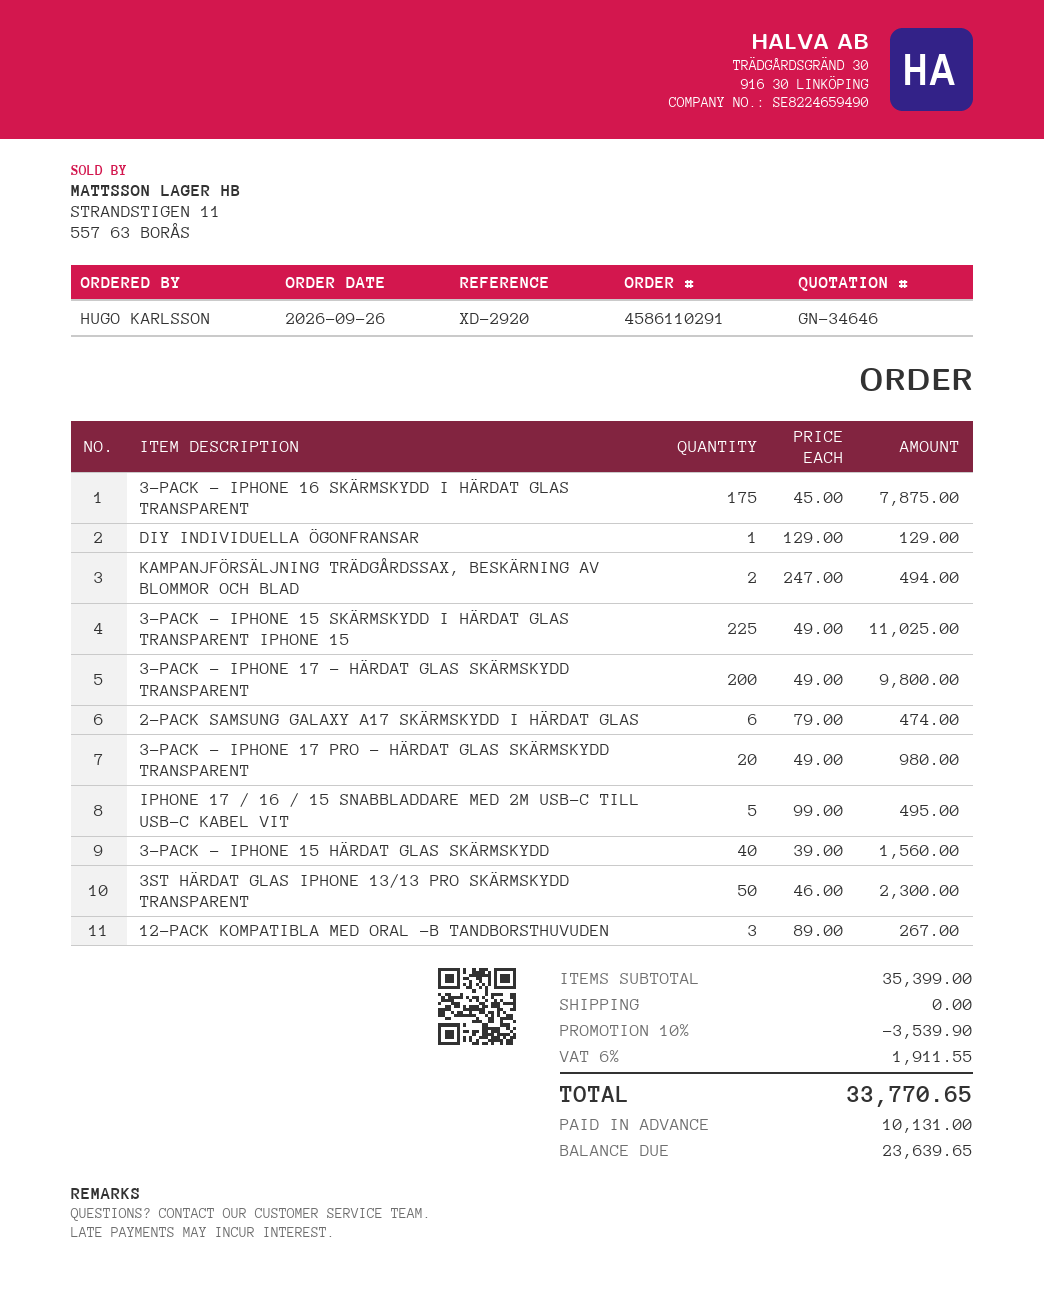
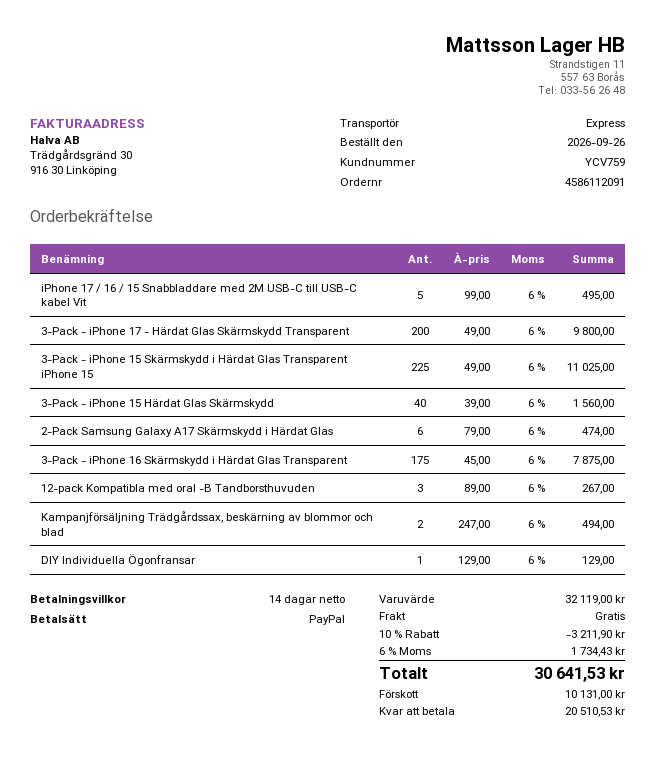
order number: 4586110291 -> 4586112091
3-PACK - IPHONE 17 PRO - HÄRDAT GLAS SKÄRMSKYDD TRANSPARENT: 20 x 49.00 = 980.00 -> none
3ST HÄRDAT GLAS IPHONE 13/13 PRO SKÄRMSKYDD TRANSPARENT: 50 x 46.00 = 2300.00 -> none
subtotal: 35399.00 -> 32119.00
discount: 10% = 3539.90 -> 10% = 3211.90
tax: 6% = 1911.55 -> 6% = 1734.43
total: 33770.65 -> 30641.53
balance: 23639.65 -> 20510.53

